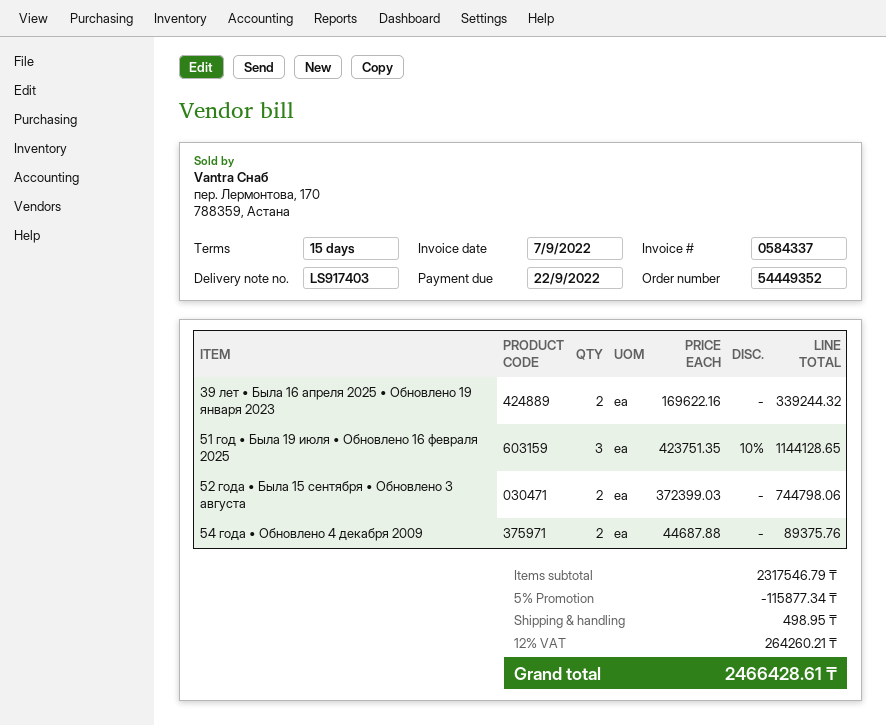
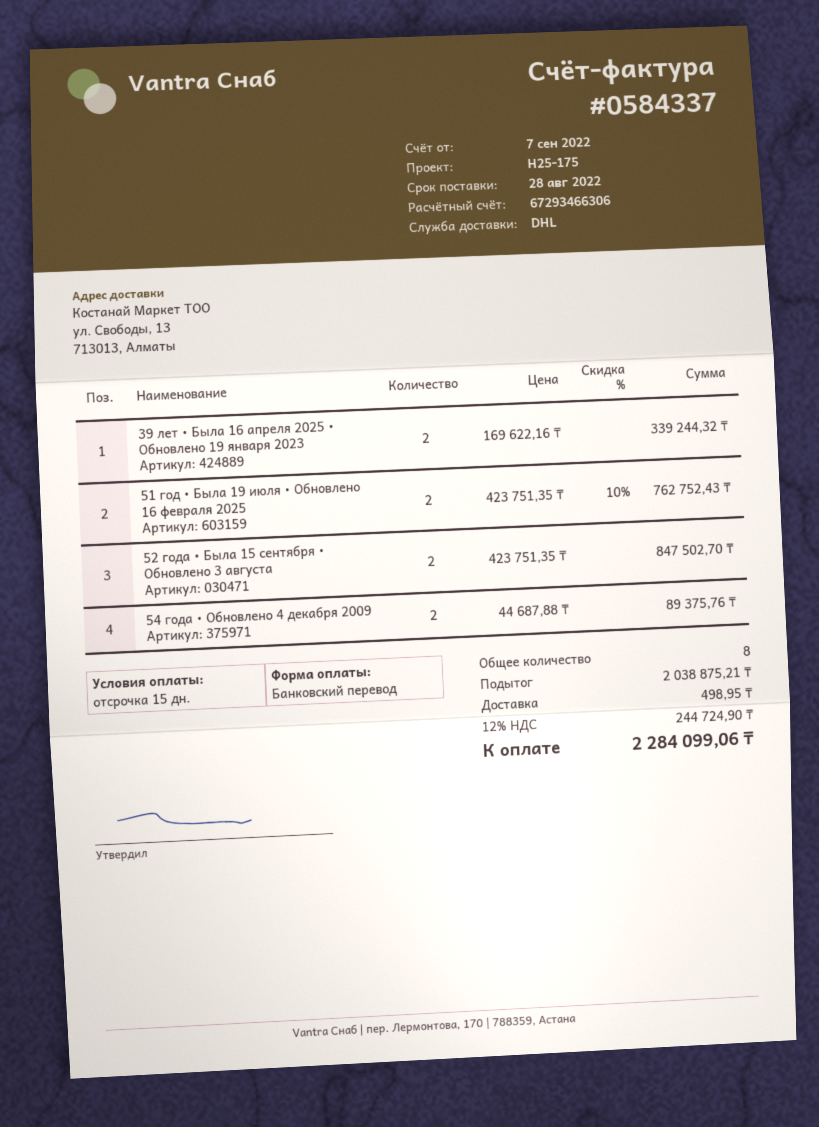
51 год • Была 19 июля • Обновлено 16 февраля 2025: 3 x 423751.35 - 10% = 1144128.65 -> 2 x 423751.35 - 10% = 762752.43
52 года • Была 15 сентября • Обновлено 3 августа: 2 x 372399.03 = 744798.06 -> 2 x 423751.35 = 847502.70
subtotal: 2317546.79 -> 2038875.21
discount: 5% = 115877.34 -> none
tax: 12% = 264260.21 -> 12% = 244724.90
total: 2466428.61 -> 2284099.06

